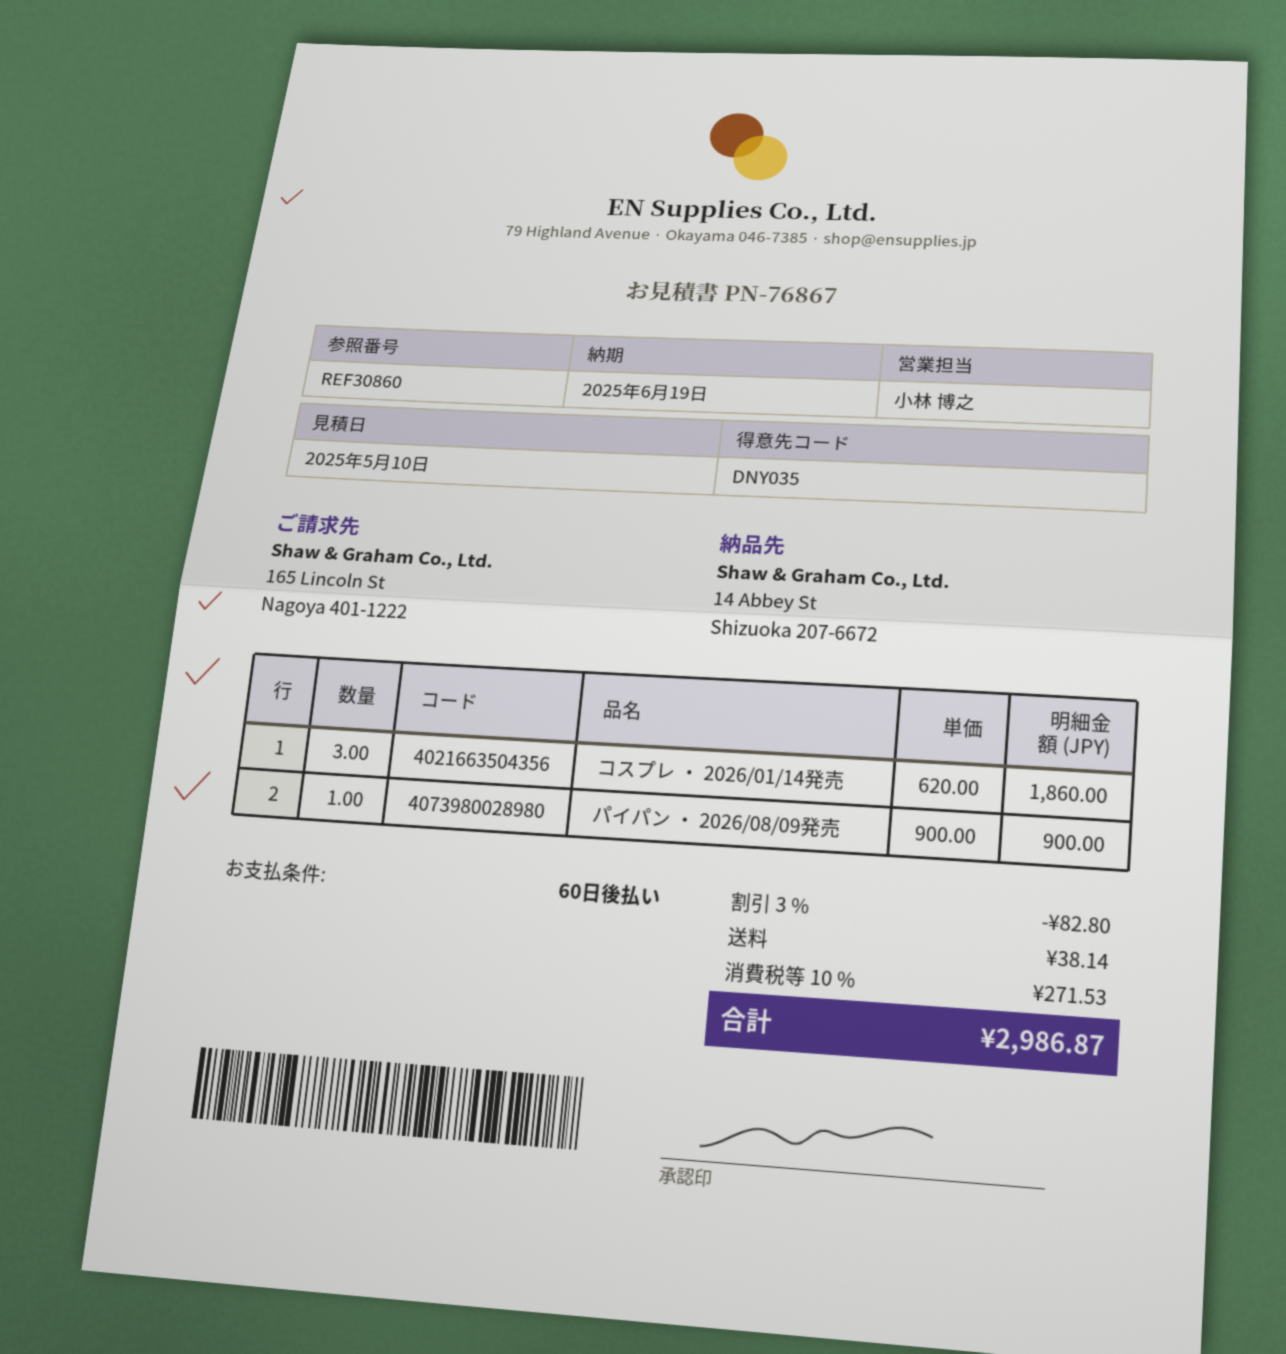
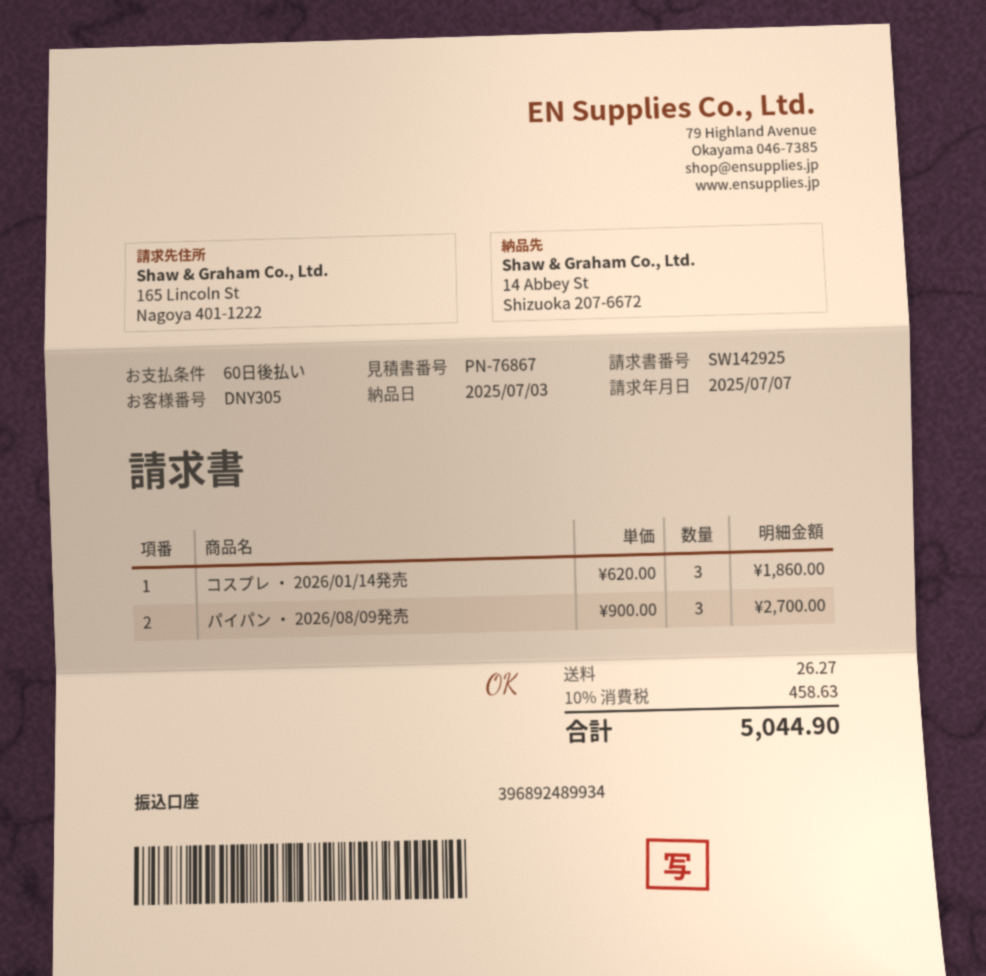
delivery date: 2025-06-19 -> 2025-07-03
customer number: DNY035 -> DNY305
パイパン ・ 2026/08/09発売: 1 x 900.00 = 900.00 -> 3 x 900.00 = 2700.00
discount: 3% = 82.80 -> none
shipping: 38.14 -> 26.27
tax: 10% = 271.53 -> 10% = 458.63
total: 2986.87 -> 5044.90

